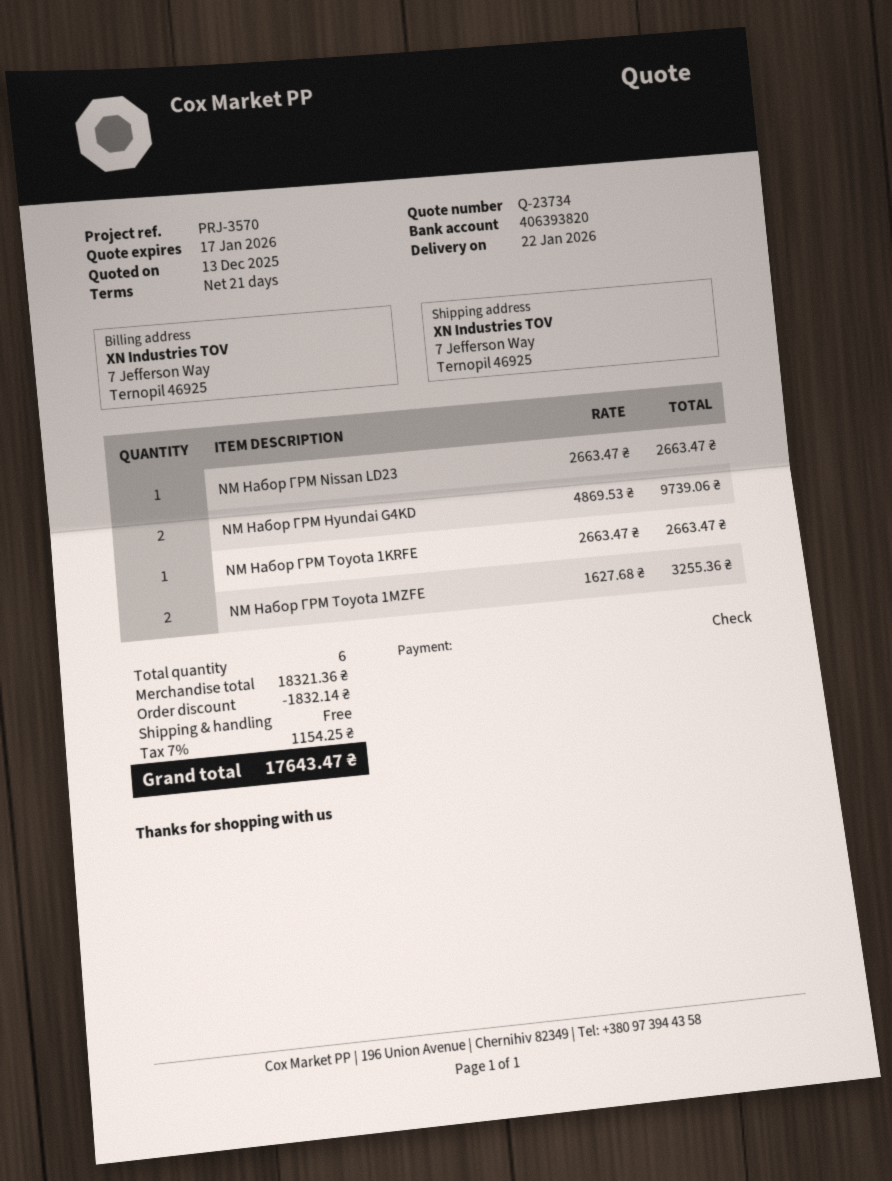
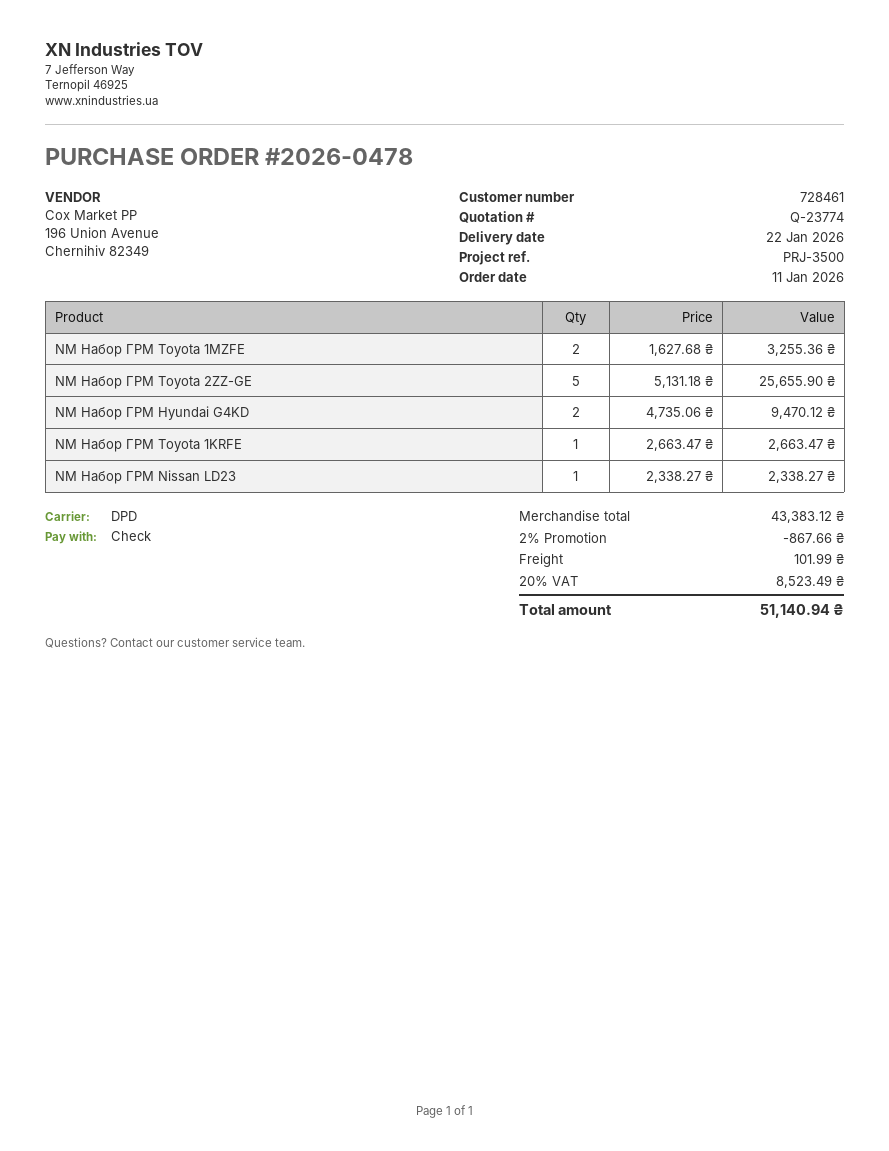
quote number: Q-23734 -> Q-23774
reference: PRJ-3570 -> PRJ-3500
NM Набор ГРМ Nissan LD23: 1 x 2663.47 = 2663.47 -> 1 x 2338.27 = 2338.27
NM Набор ГРМ Hyundai G4KD: 2 x 4869.53 = 9739.06 -> 2 x 4735.06 = 9470.12
NM Набор ГРМ Toyota 2ZZ-GE: none -> 5 x 5131.18 = 25655.90
subtotal: 18321.36 -> 43383.12
discount: 1832.14 -> 867.66
shipping: 0.00 -> 101.99
tax: 7% = 1154.25 -> 20% = 8523.49
total: 17643.47 -> 51140.94

